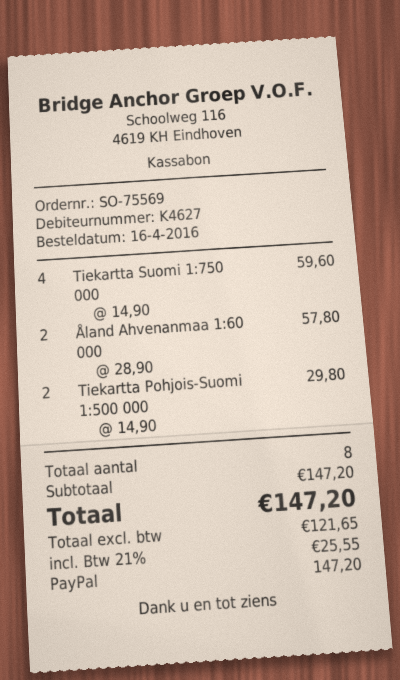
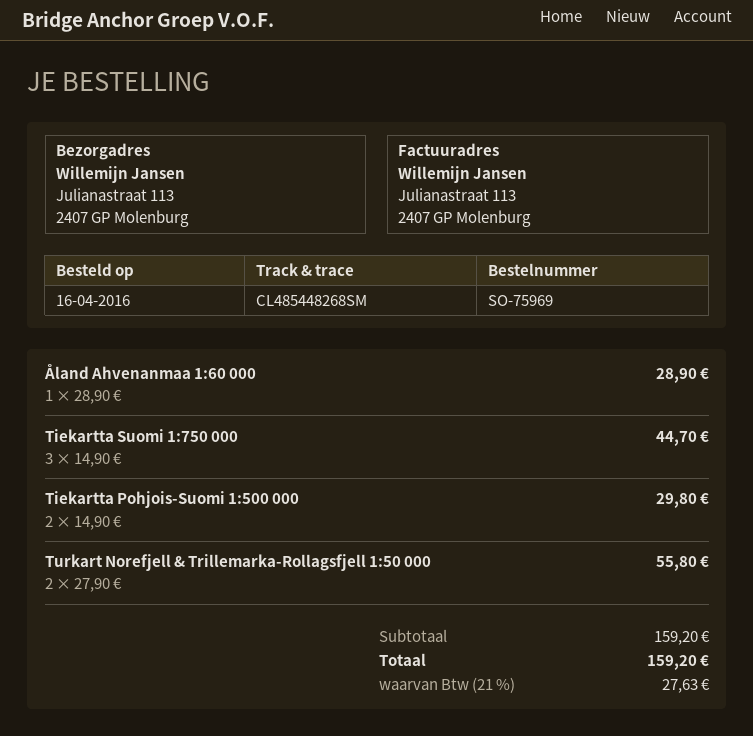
order number: SO-75569 -> SO-75969
Tiekartta Suomi 1:750 000: 4 x 14.90 = 59.60 -> 3 x 14.90 = 44.70
Åland Ahvenanmaa 1:60 000: 2 x 28.90 = 57.80 -> 1 x 28.90 = 28.90
Turkart Norefjell & Trillemarka-Rollagsfjell 1:50 000: none -> 2 x 27.90 = 55.80
subtotal: 147.20 -> 159.20
tax: 21% = 25.55 -> 21% = 27.63
total: 147.20 -> 159.20

